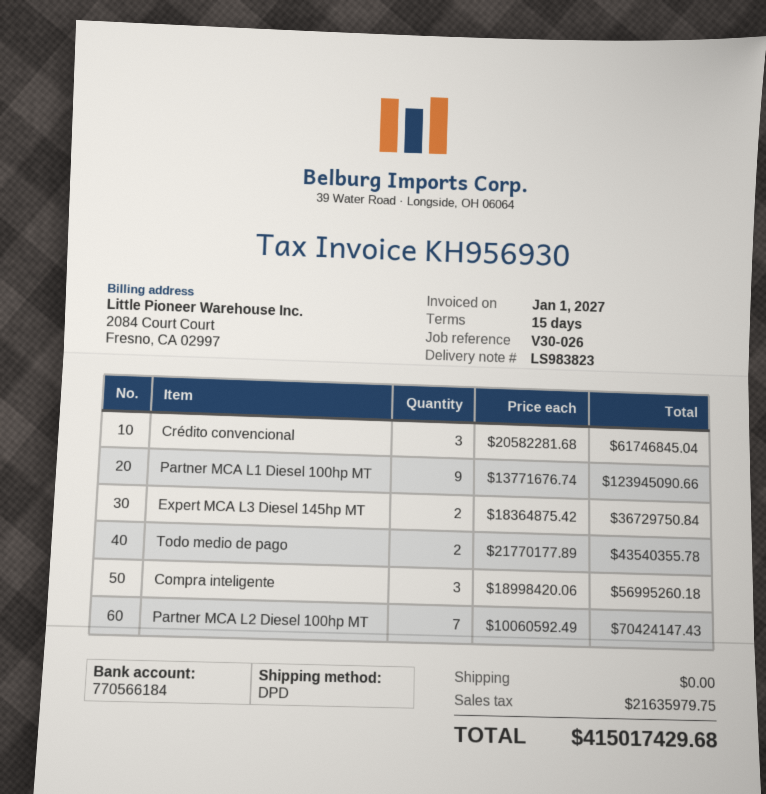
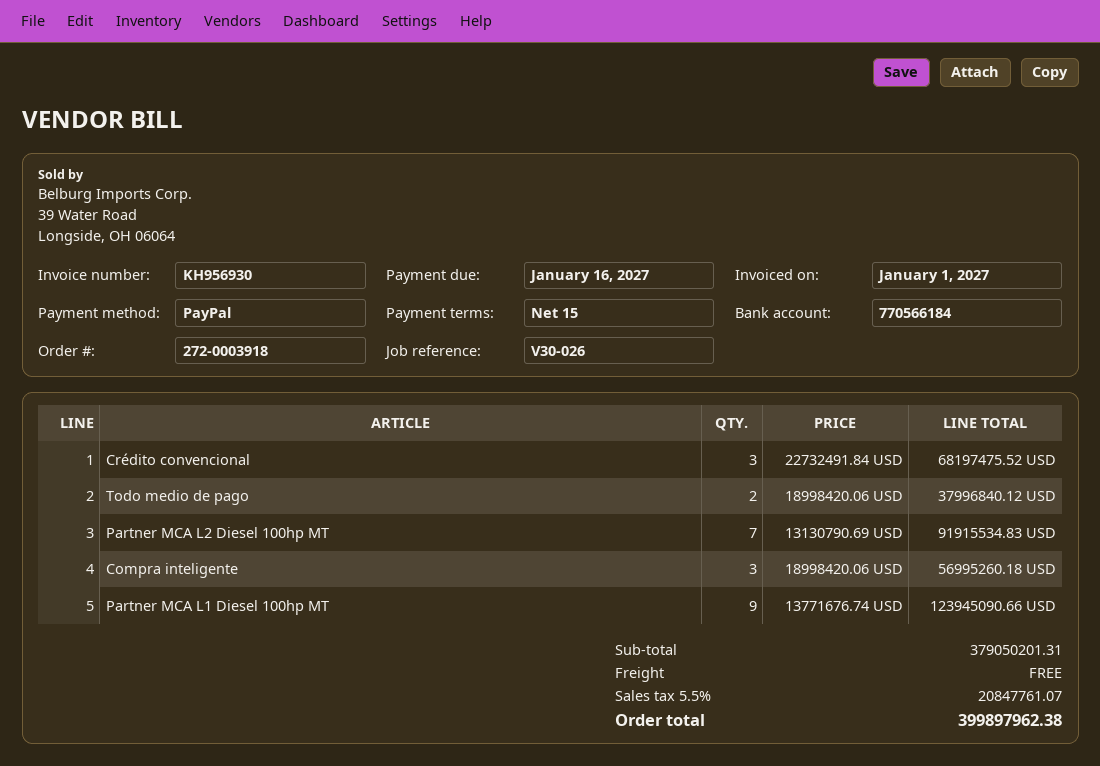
Crédito convencional: 3 x 20582281.68 = 61746845.04 -> 3 x 22732491.84 = 68197475.52
Expert MCA L3 Diesel 145hp MT: 2 x 18364875.42 = 36729750.84 -> none
Todo medio de pago: 2 x 21770177.89 = 43540355.78 -> 2 x 18998420.06 = 37996840.12
Partner MCA L2 Diesel 100hp MT: 7 x 10060592.49 = 70424147.43 -> 7 x 13130790.69 = 91915534.83
tax: 21635979.75 -> 20847761.07
total: 415017429.68 -> 399897962.38

